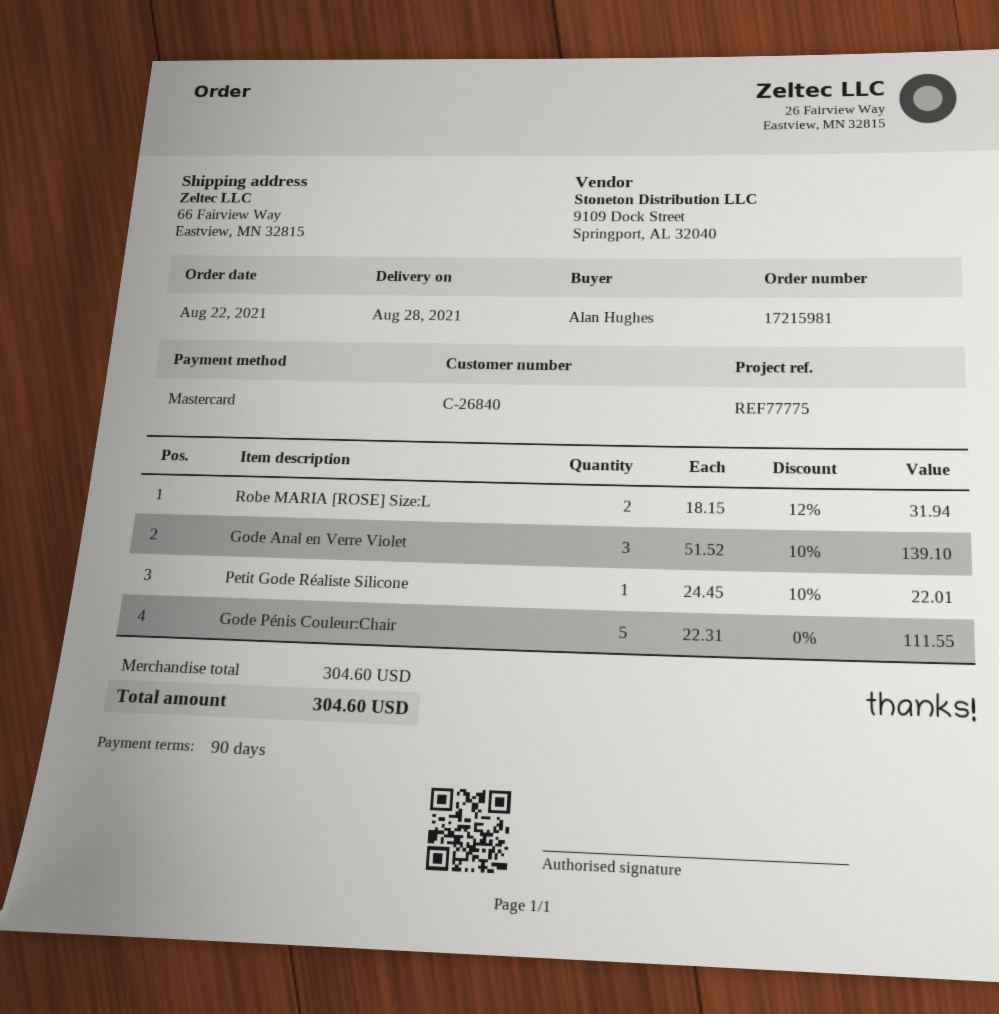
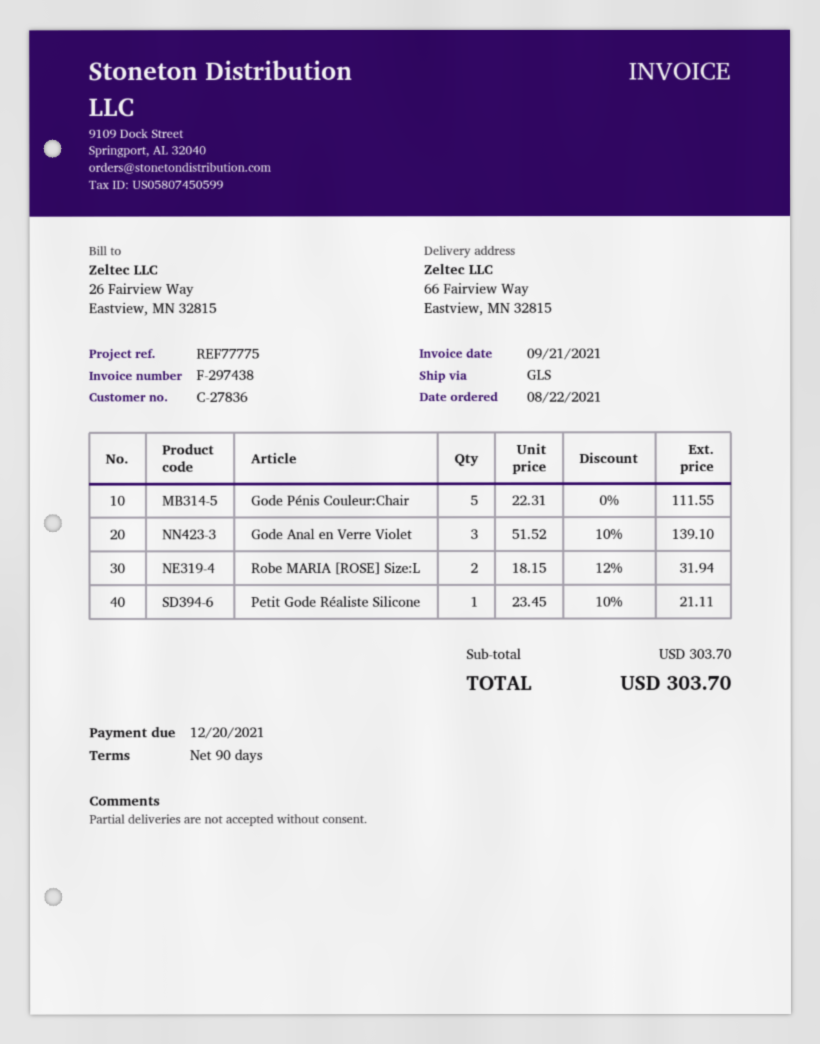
customer number: C-26840 -> C-27836
Petit Gode Réaliste Silicone: 1 x 24.45 - 10% = 22.01 -> 1 x 23.45 - 10% = 21.11
subtotal: 304.60 -> 303.70
total: 304.60 -> 303.70

